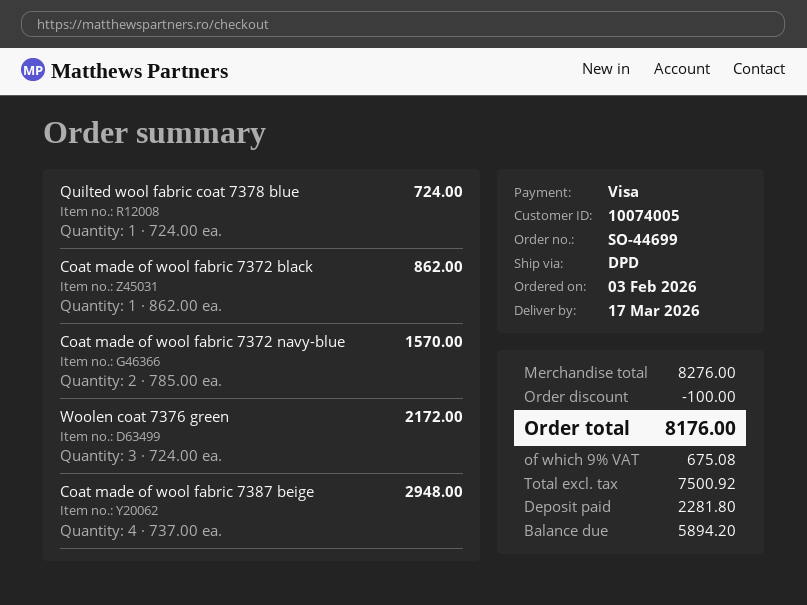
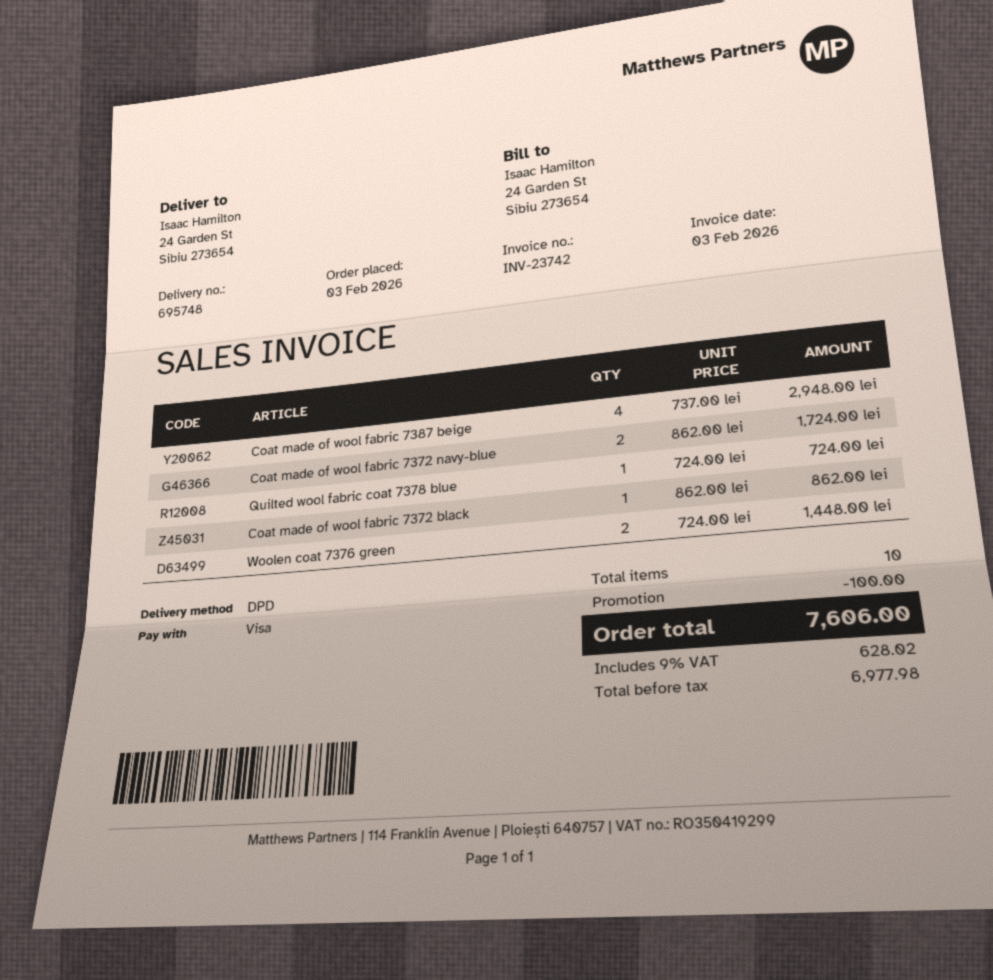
Coat made of wool fabric 7372 navy-blue: 2 x 785.00 = 1570.00 -> 2 x 862.00 = 1724.00
Woolen coat 7376 green: 3 x 724.00 = 2172.00 -> 2 x 724.00 = 1448.00
net: 7500.92 -> 6977.98
tax: 9% = 675.08 -> 9% = 628.02
total: 8176.00 -> 7606.00

